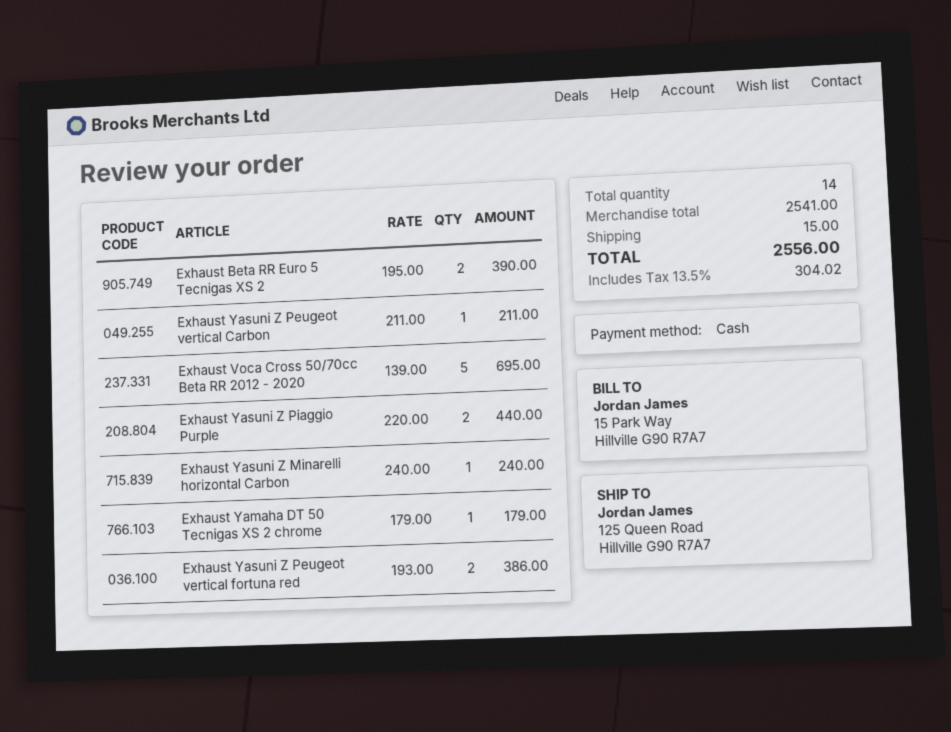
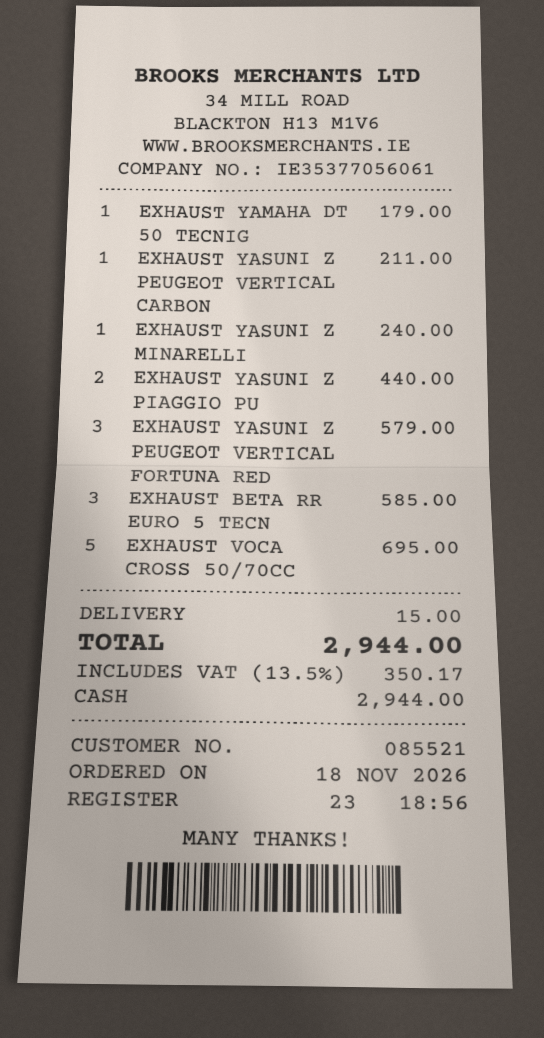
Exhaust Beta RR Euro 5 Tecnigas XS 2: 2 for 390.00 -> 3 for 585.00
Exhaust Yasuni Z Peugeot vertical fortuna red: 2 for 386.00 -> 3 for 579.00
tax: 13.5% = 304.02 -> 13.5% = 350.17
total: 2556.00 -> 2944.00

